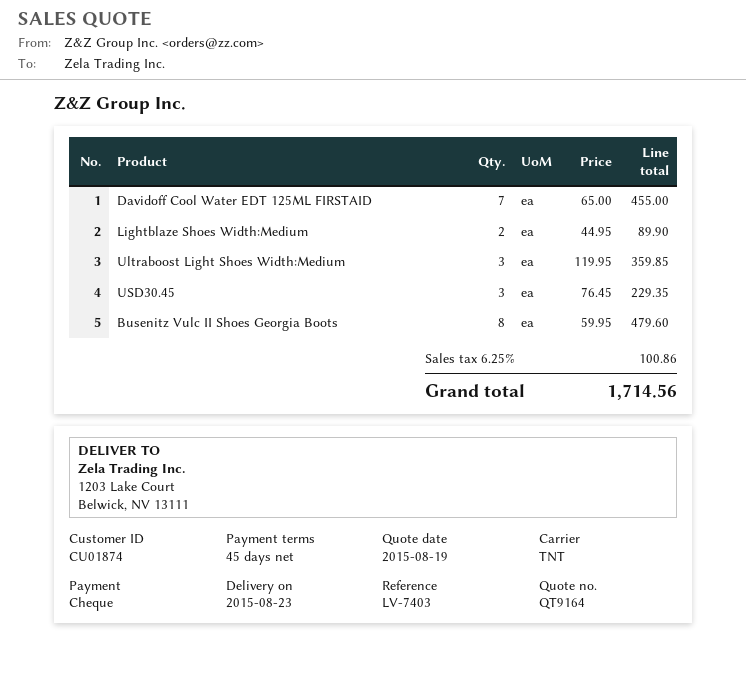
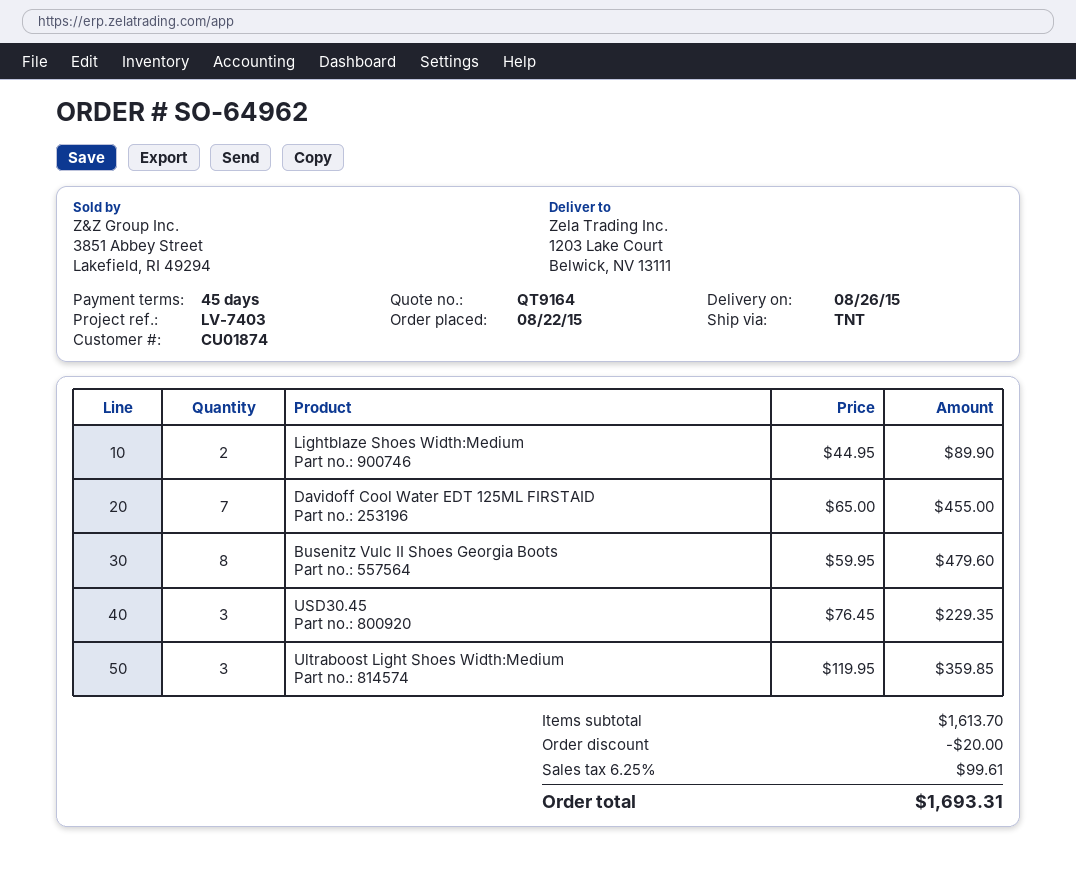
delivery date: 2015-08-23 -> 2015-08-26
discount: none -> 20.00
tax: 6.25% = 100.86 -> 6.25% = 99.61
total: 1714.56 -> 1693.31

